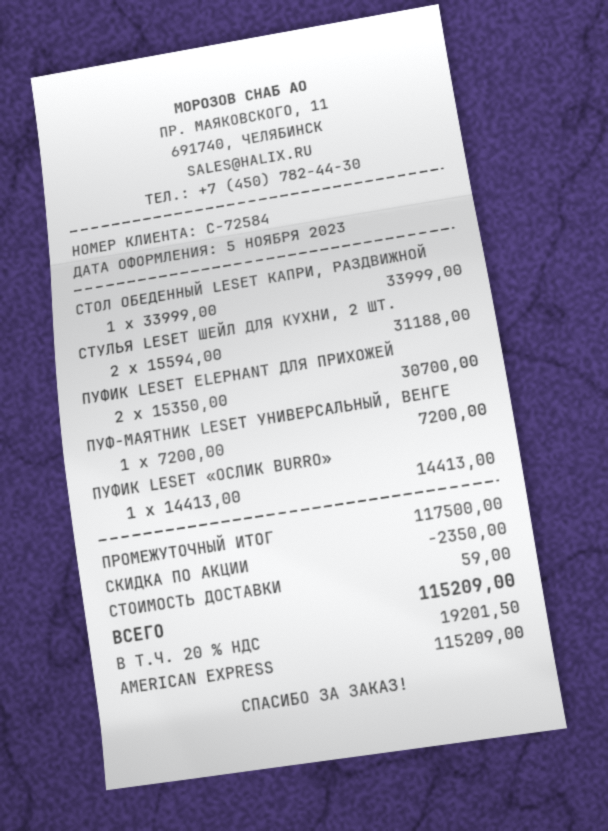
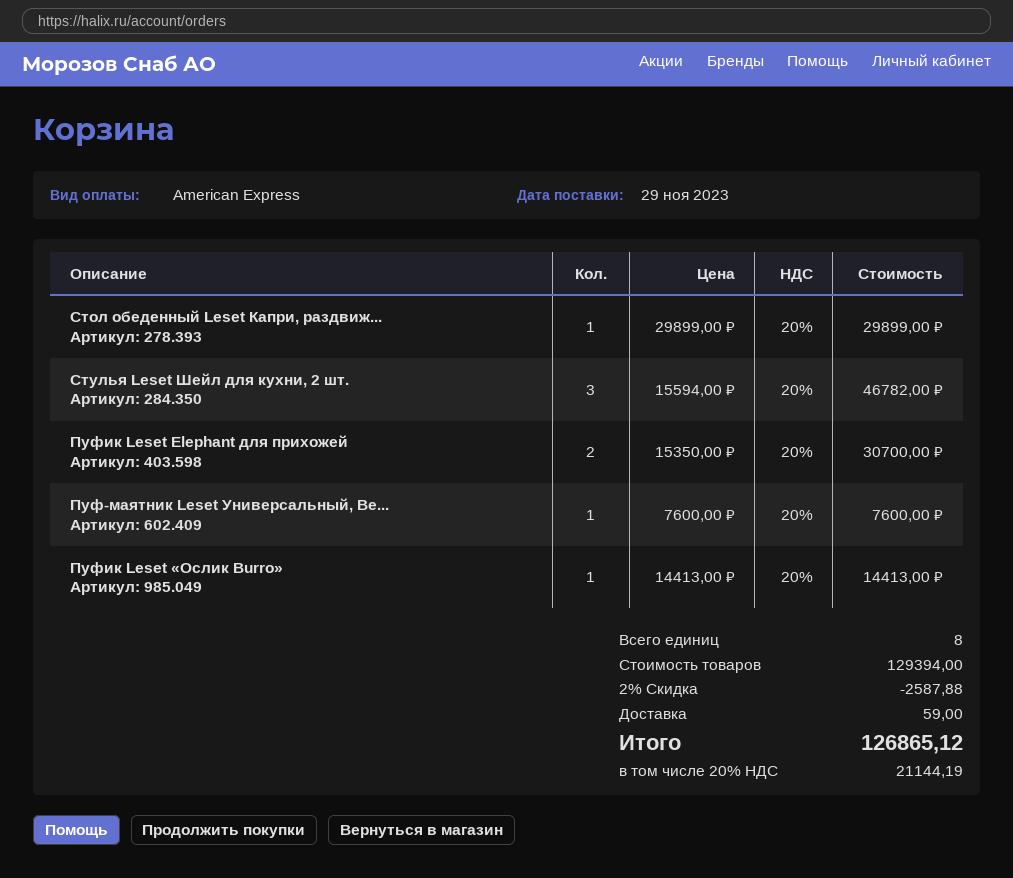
СТОЛ ОБЕДЕННЫЙ LESET КАПРИ, РАЗДВИЖНОЙ: 1 x 33999.00 = 33999.00 -> 1 x 29899.00 = 29899.00
СТУЛЬЯ LESET ШЕЙЛ ДЛЯ КУХНИ, 2 ШТ.: 2 x 15594.00 = 31188.00 -> 3 x 15594.00 = 46782.00
ПУФ-МАЯТНИК LESET УНИВЕРСАЛЬНЫЙ, ВЕНГЕ: 1 x 7200.00 = 7200.00 -> 1 x 7600.00 = 7600.00
subtotal: 117500.00 -> 129394.00
discount: 2350.00 -> 2587.88
tax: 20% = 19201.50 -> 20% = 21144.19
total: 115209.00 -> 126865.12

